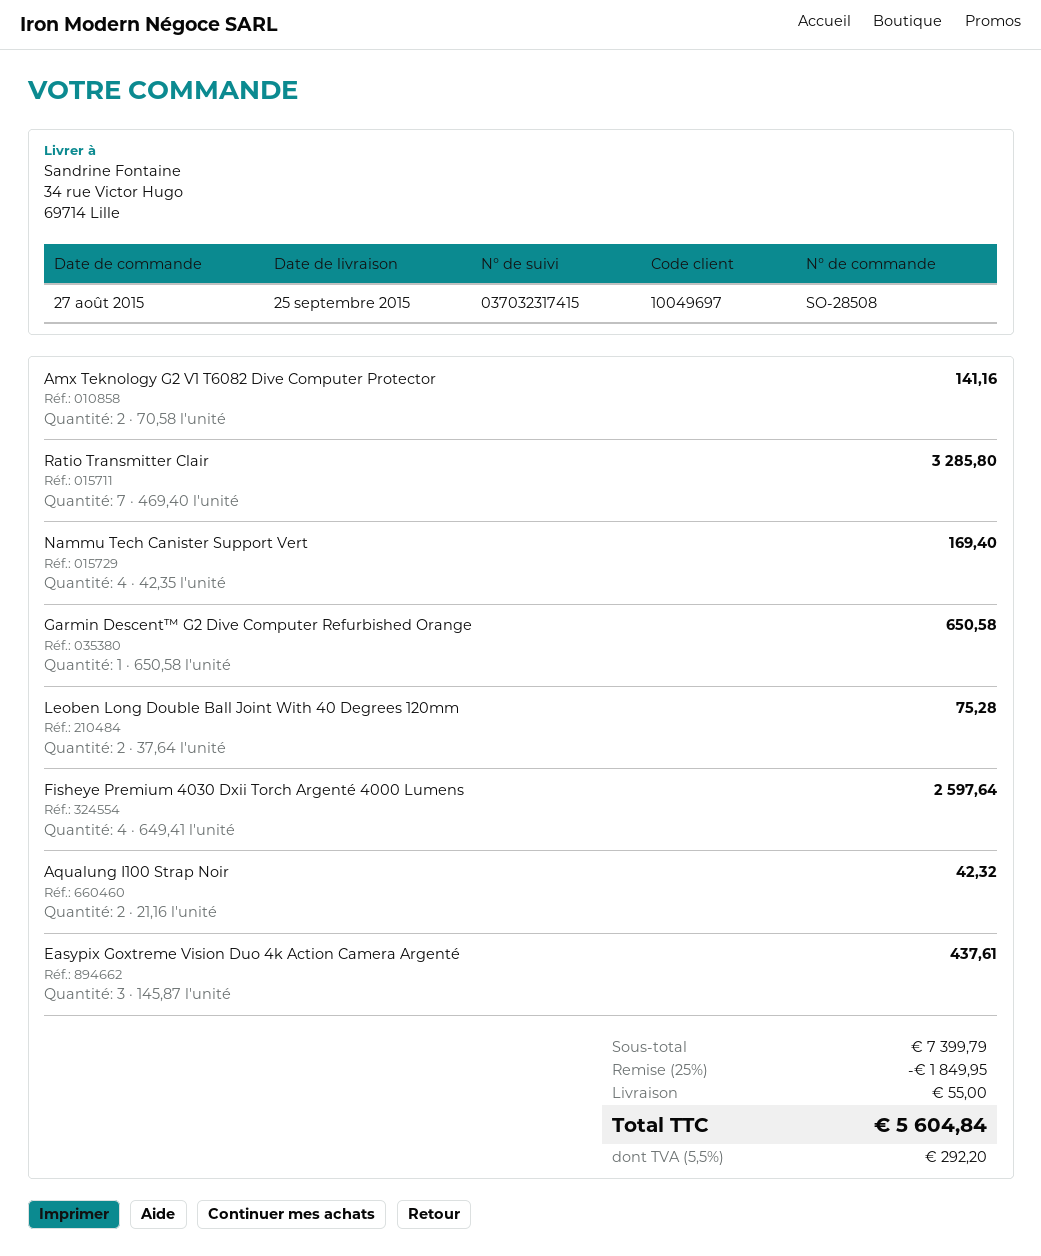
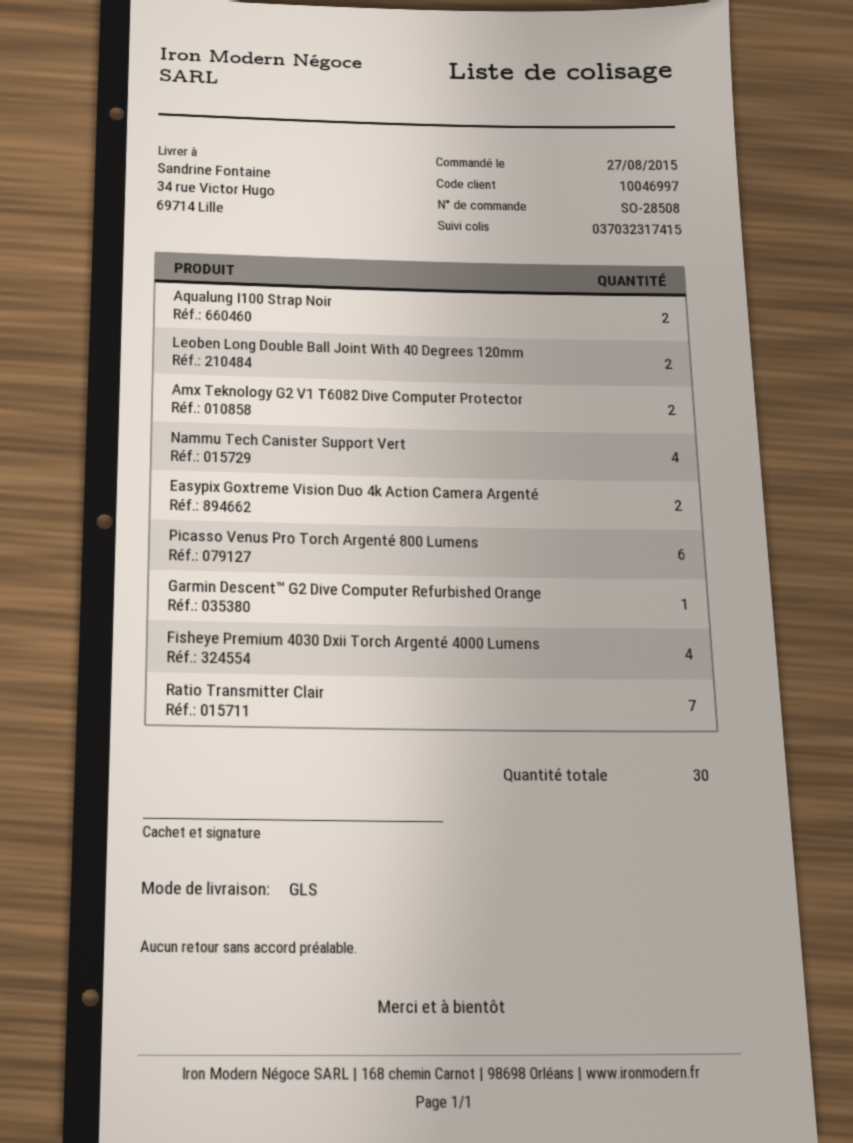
customer number: 10049697 -> 10046997
Easypix Goxtreme Vision Duo 4k Action Camera Argenté: 3 -> 2
Picasso Venus Pro Torch Argenté 800 Lumens: none -> 6

